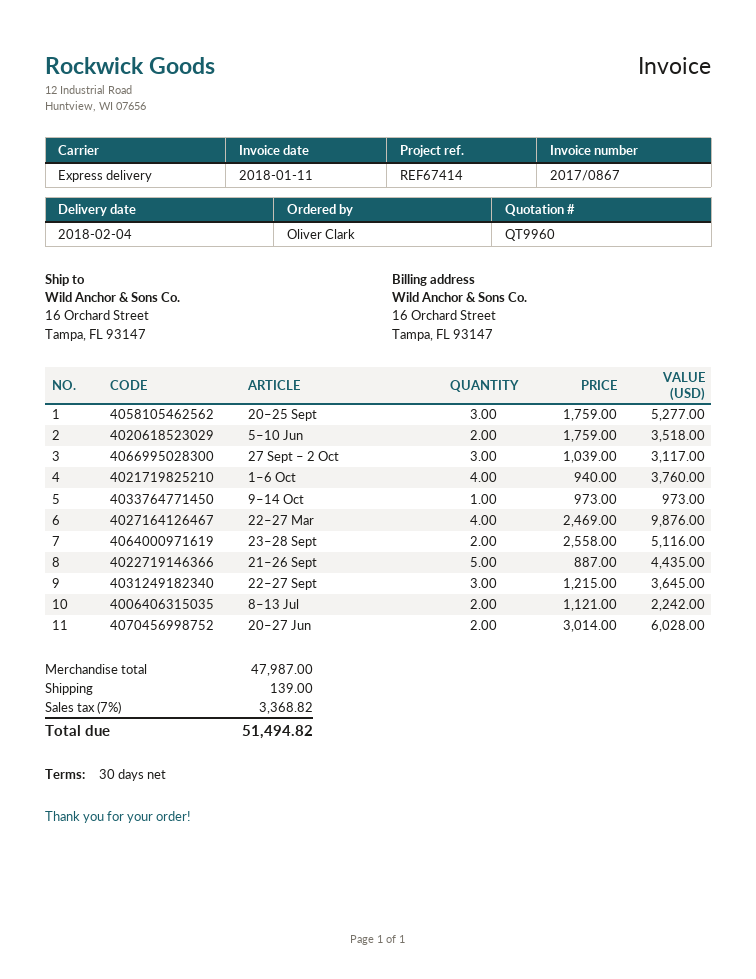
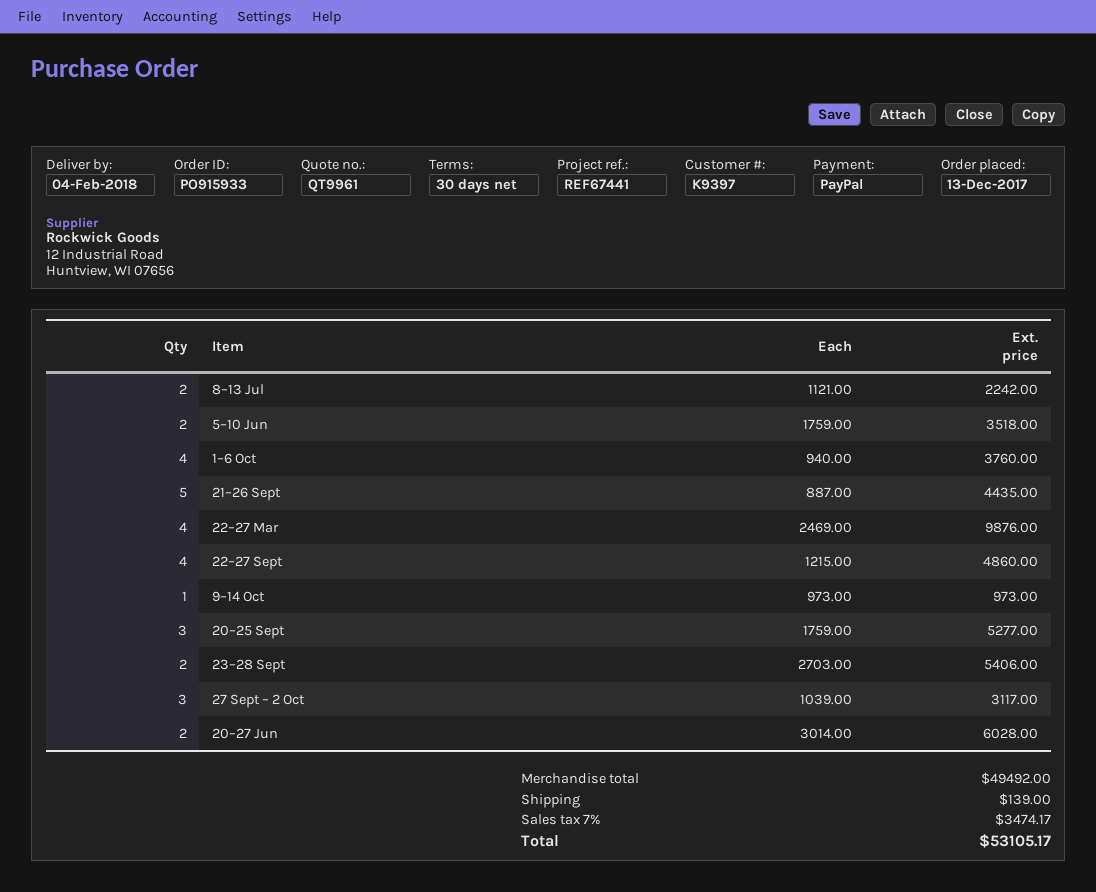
quote number: QT9960 -> QT9961
reference: REF67414 -> REF67441
23–28 Sept: 2 x 2558.00 = 5116.00 -> 2 x 2703.00 = 5406.00
22–27 Sept: 3 x 1215.00 = 3645.00 -> 4 x 1215.00 = 4860.00
subtotal: 47987.00 -> 49492.00
tax: 7% = 3368.82 -> 7% = 3474.17
total: 51494.82 -> 53105.17

